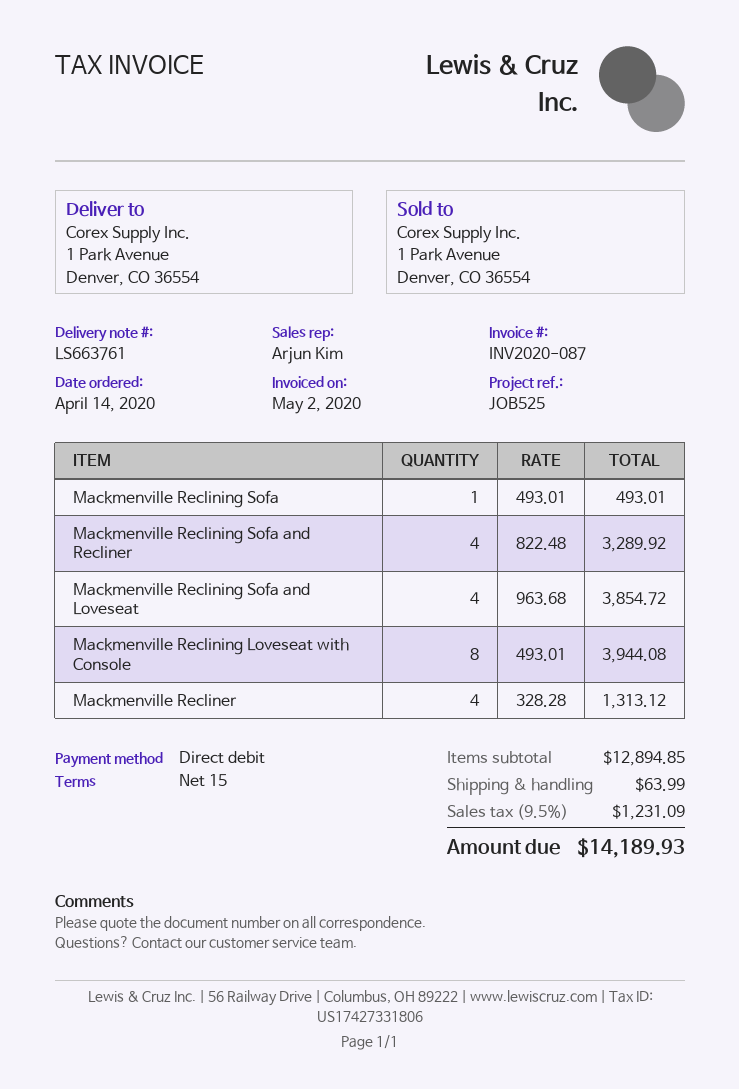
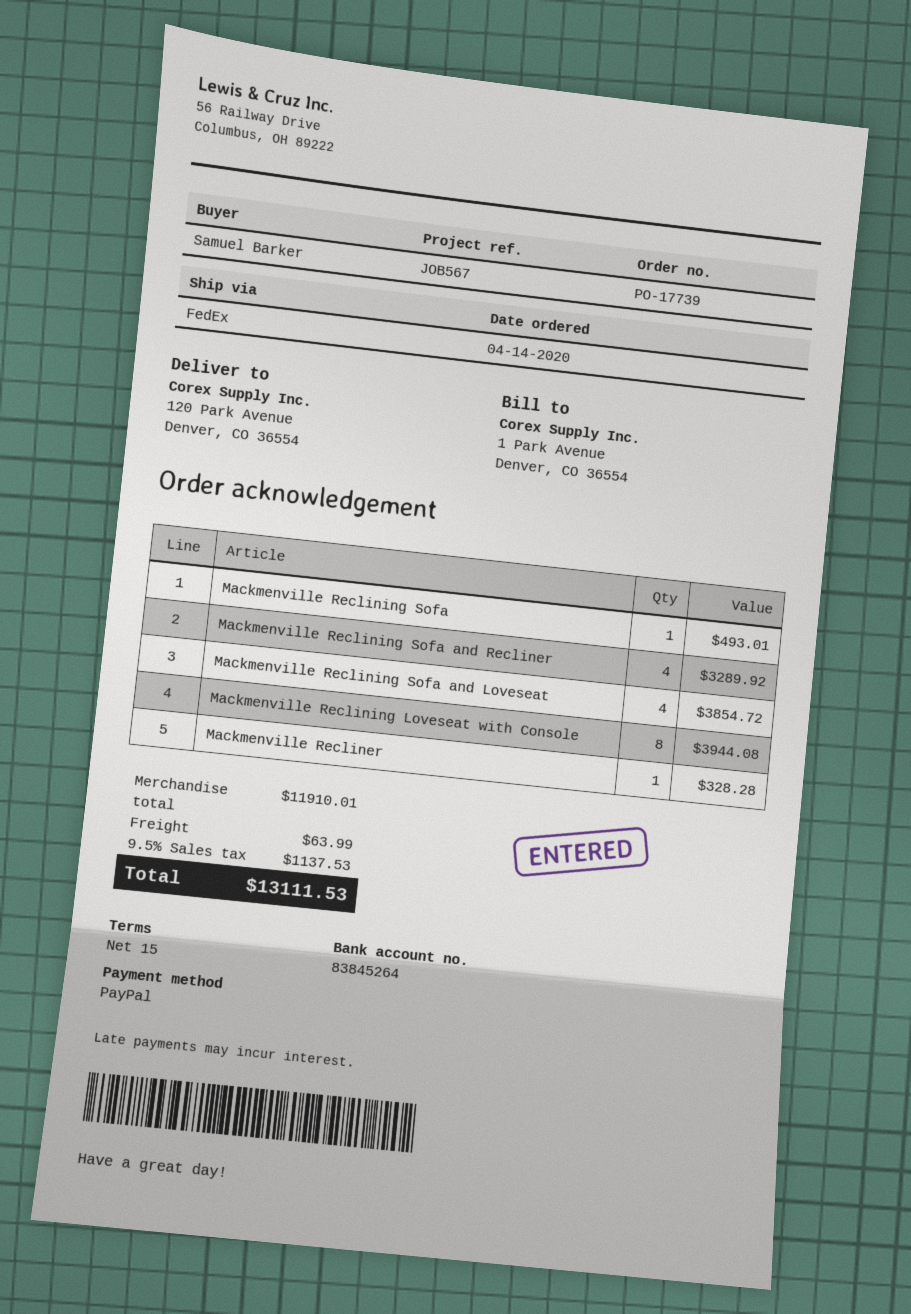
reference: JOB525 -> JOB567
payment method: direct debit -> PayPal
ship to: 1 Park Avenue, Denver, CO 36554 -> 120 Park Avenue, Denver, CO 36554
Mackmenville Recliner: 4 for 1313.12 -> 1 for 328.28
subtotal: 12894.85 -> 11910.01
tax: 9.5% = 1231.09 -> 9.5% = 1137.53
total: 14189.93 -> 13111.53

